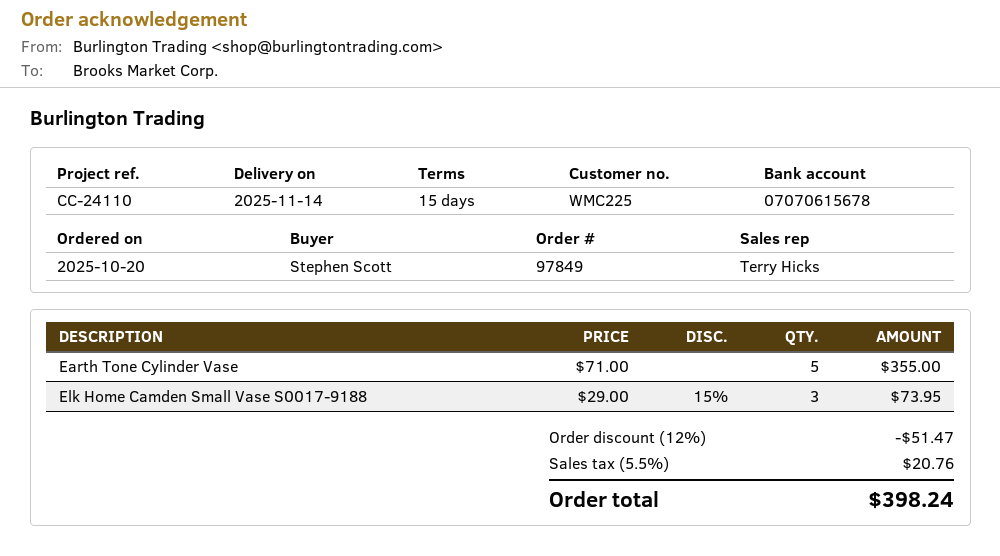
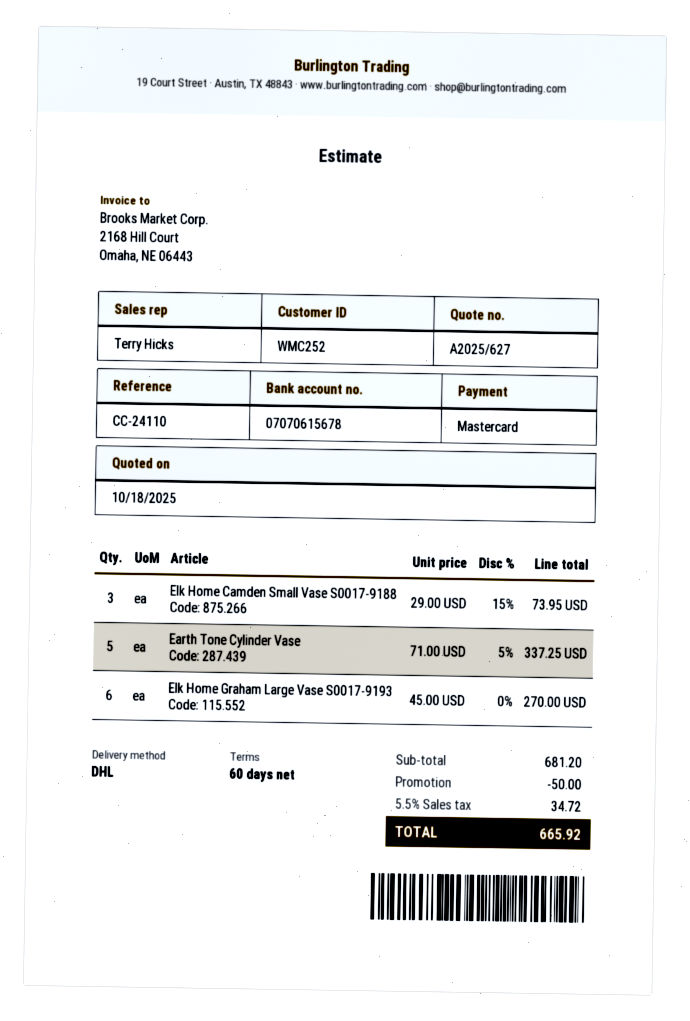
payment terms: 15 days -> 60 days
customer number: WMC225 -> WMC252
Earth Tone Cylinder Vase: 5 x 71.00 = 355.00 -> 5 x 71.00 - 5% = 337.25
Elk Home Graham Large Vase S0017-9193: none -> 6 x 45.00 = 270.00
discount: 51.47 -> 50.00
tax: 5.5% = 20.76 -> 5.5% = 34.72
total: 398.24 -> 665.92

